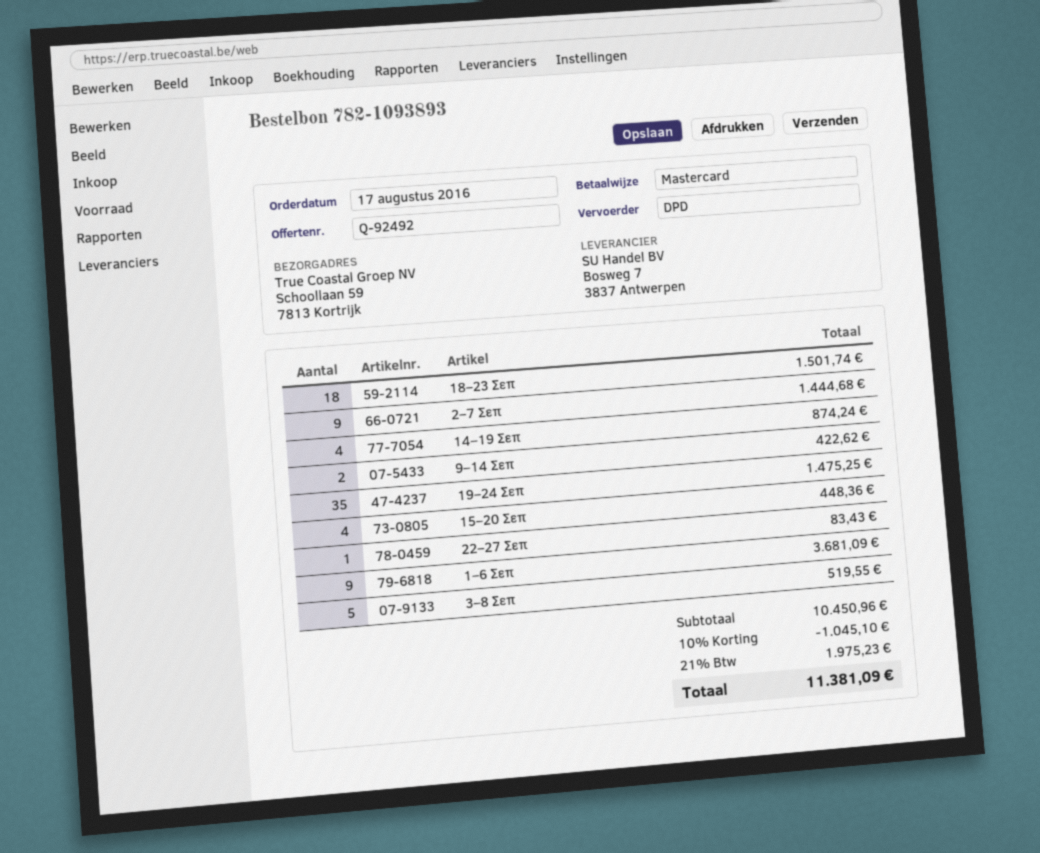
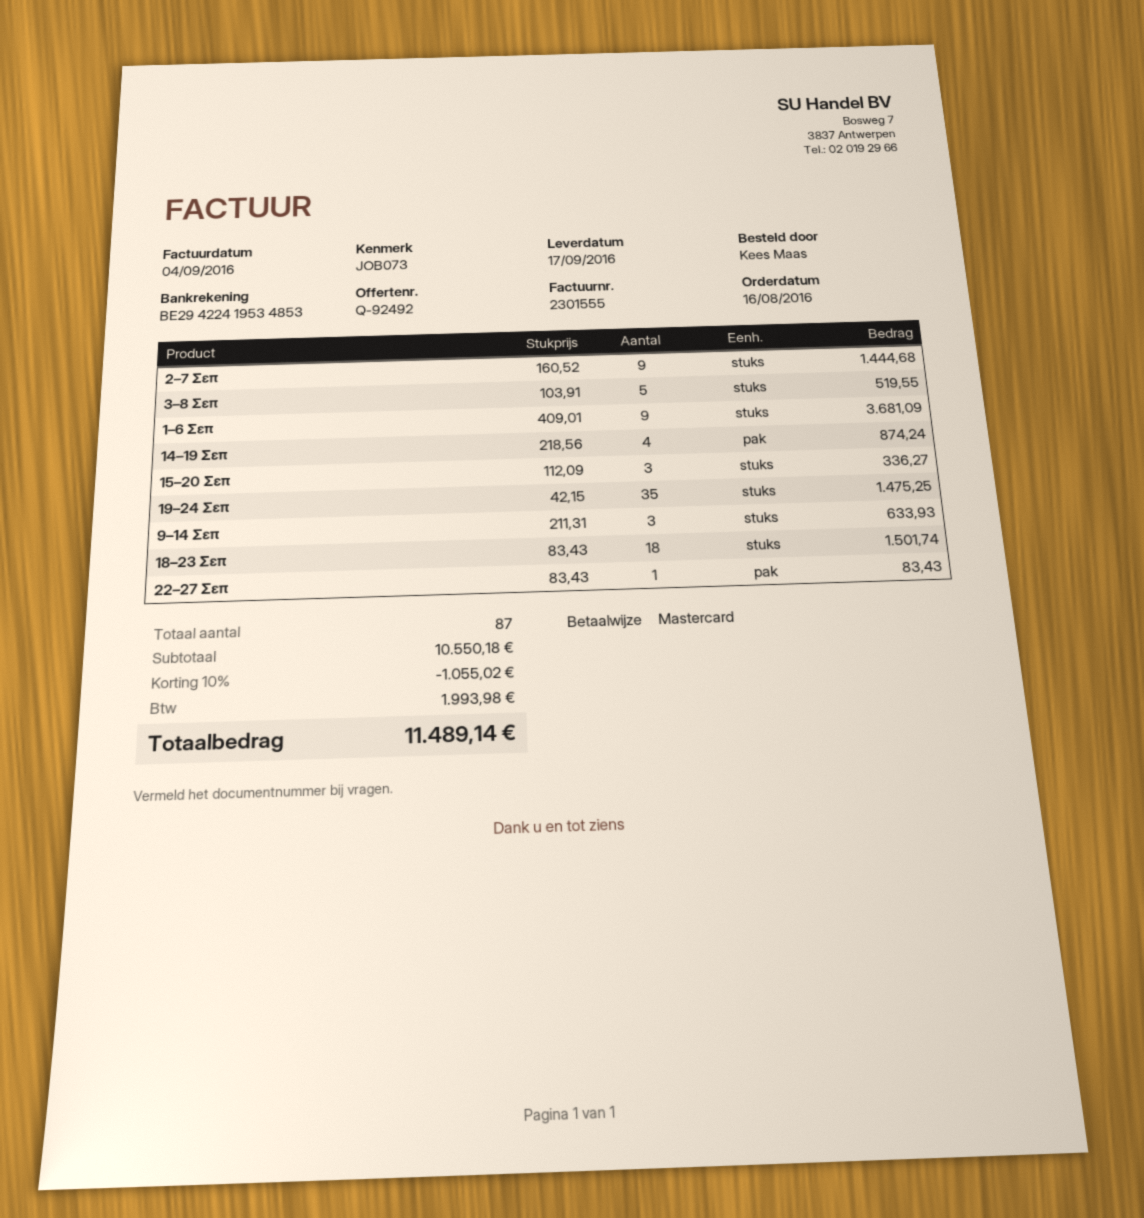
order date: 2016-08-17 -> 2016-08-16
9–14 Σεπ: 2 for 422.62 -> 3 for 633.93
15–20 Σεπ: 4 for 448.36 -> 3 for 336.27
subtotal: 10450.96 -> 10550.18
discount: 10% = 1045.10 -> 10% = 1055.02
tax: 1975.23 -> 1993.98
total: 11381.09 -> 11489.14

